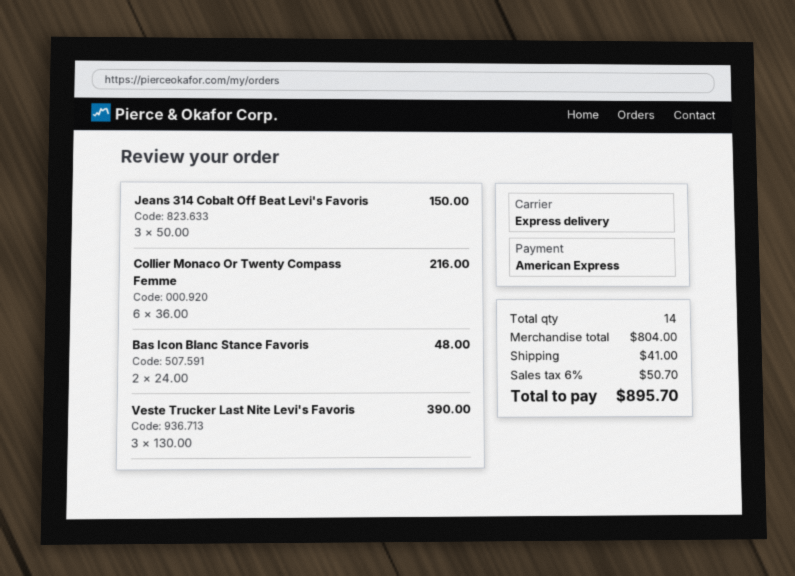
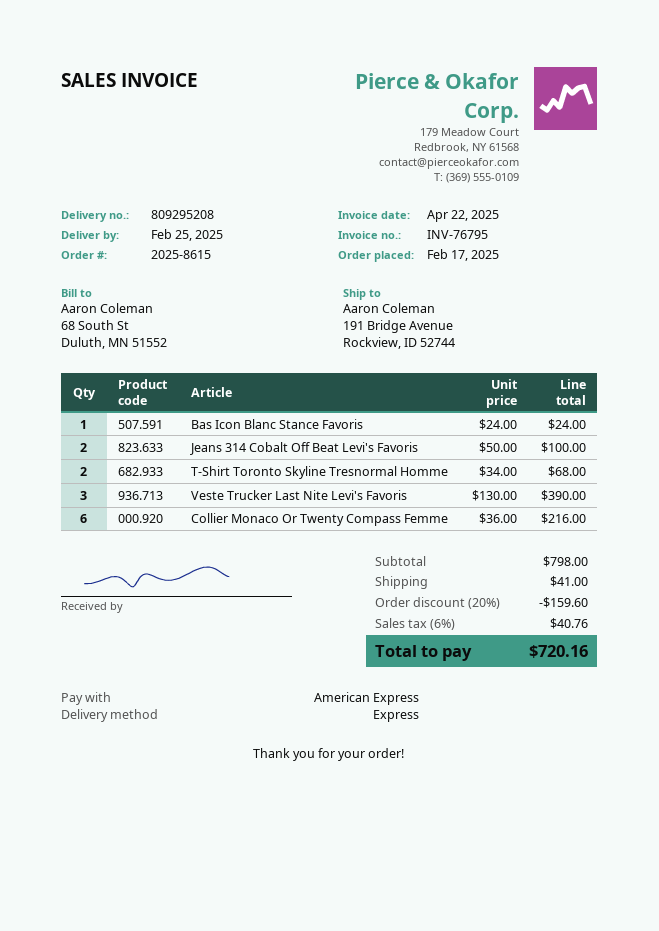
Jeans 314 Cobalt Off Beat Levi's Favoris: 3 x 50.00 = 150.00 -> 2 x 50.00 = 100.00
Bas Icon Blanc Stance Favoris: 2 x 24.00 = 48.00 -> 1 x 24.00 = 24.00
T-Shirt Toronto Skyline Tresnormal Homme: none -> 2 x 34.00 = 68.00
subtotal: 804.00 -> 798.00
discount: none -> 20% = 159.60
tax: 6% = 50.70 -> 6% = 40.76
total: 895.70 -> 720.16

